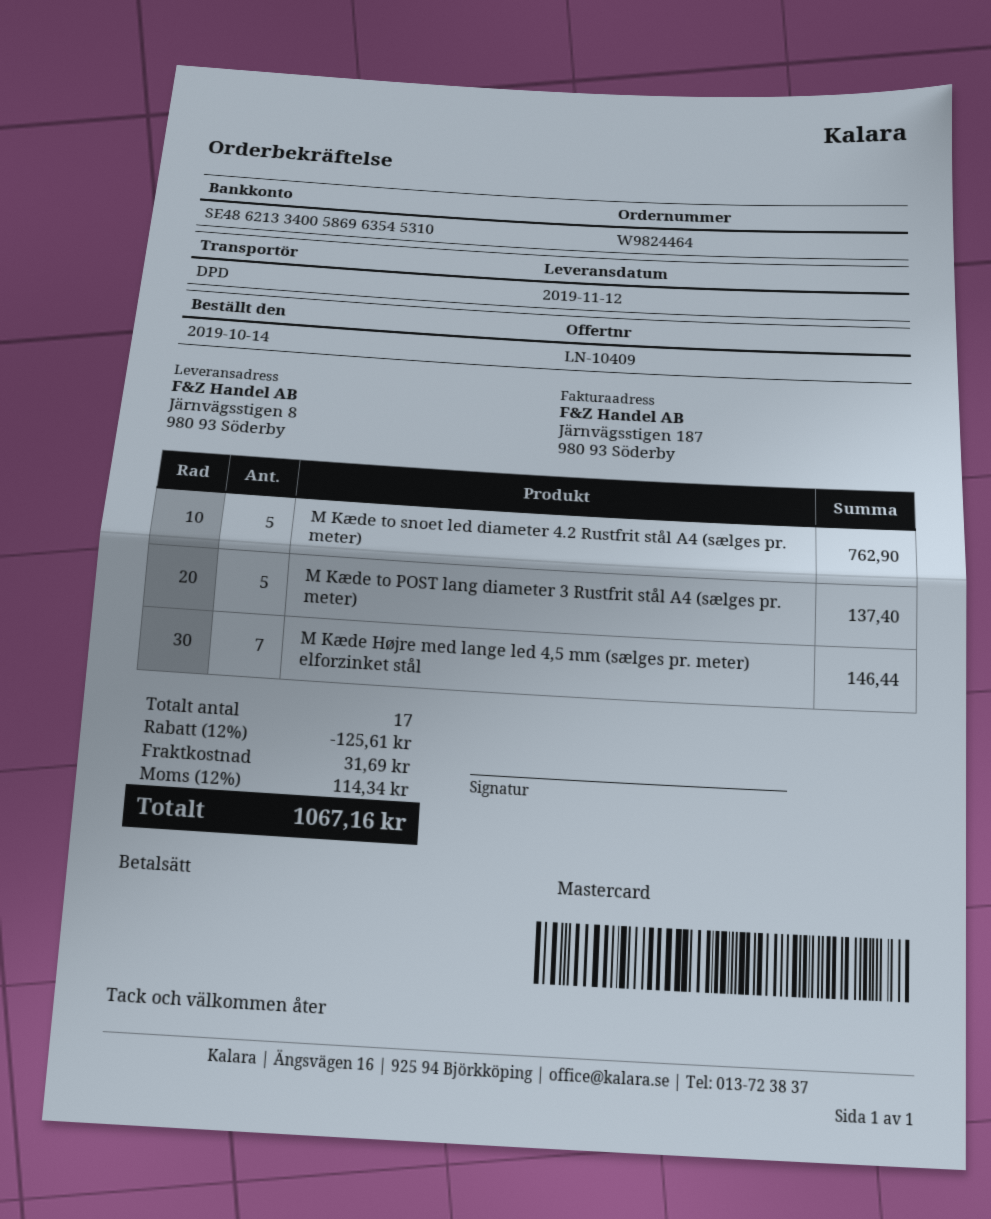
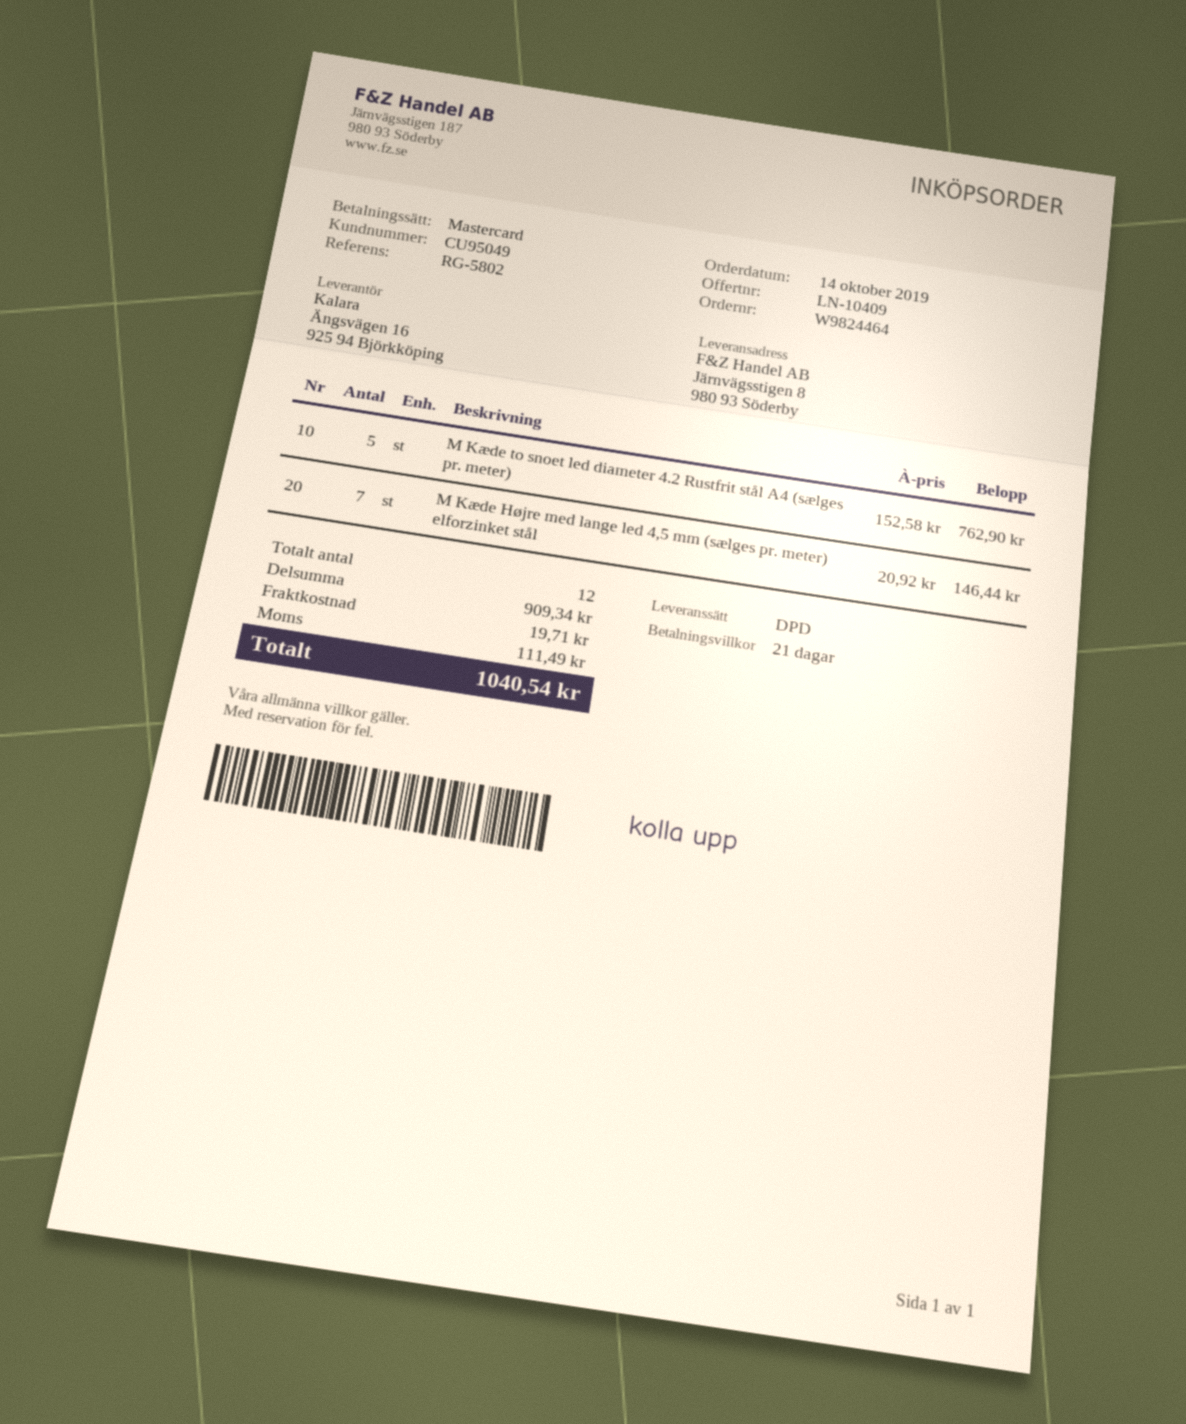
M Kæde to POST lang diameter 3 Rustfrit stål A4 (sælges pr. meter): 5 for 137.40 -> none
total quantity: 17 -> 12
discount: 12% = 125.61 -> none
shipping: 31.69 -> 19.71
tax: 114.34 -> 111.49
total: 1067.16 -> 1040.54

